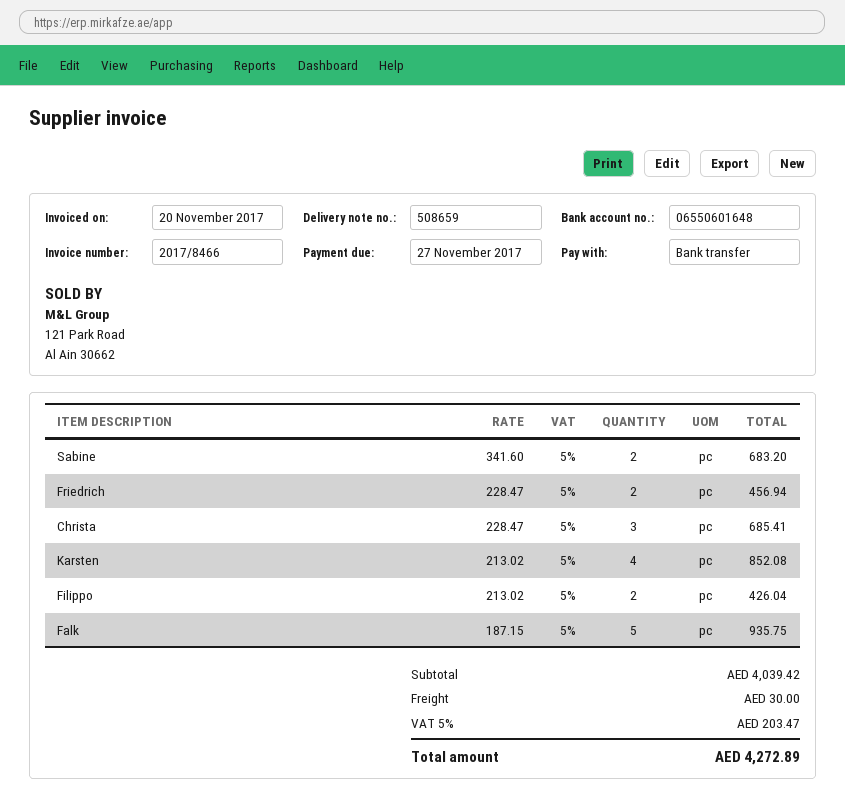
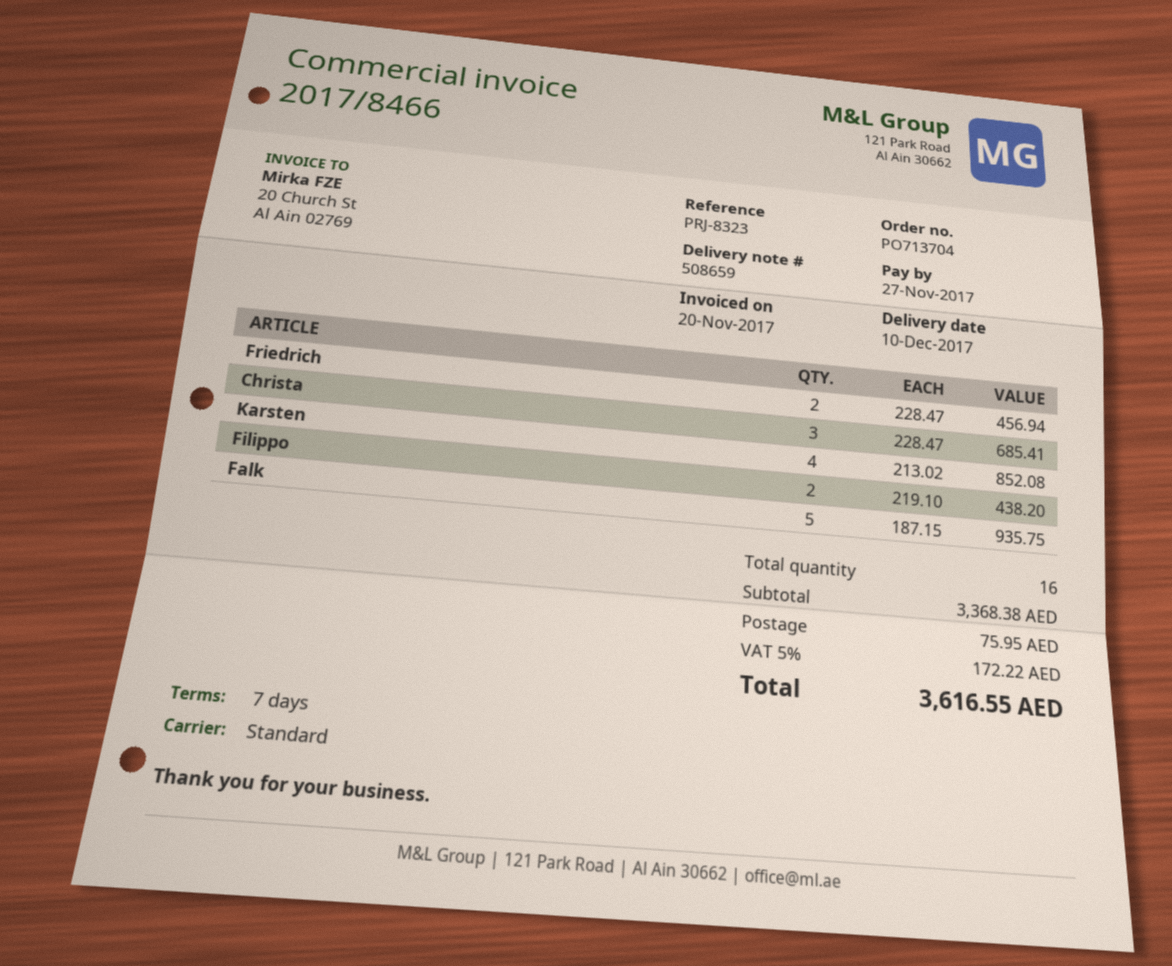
Sabine: 2 x 341.60 = 683.20 -> none
Filippo: 2 x 213.02 = 426.04 -> 2 x 219.10 = 438.20
subtotal: 4039.42 -> 3368.38
shipping: 30.00 -> 75.95
tax: 5% = 203.47 -> 5% = 172.22
total: 4272.89 -> 3616.55

